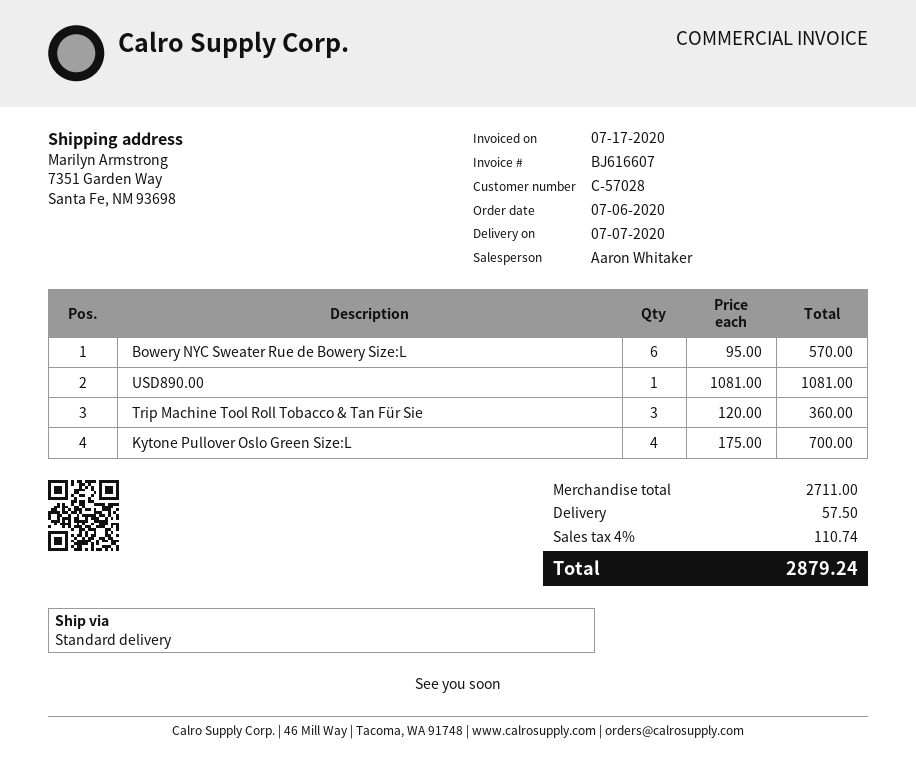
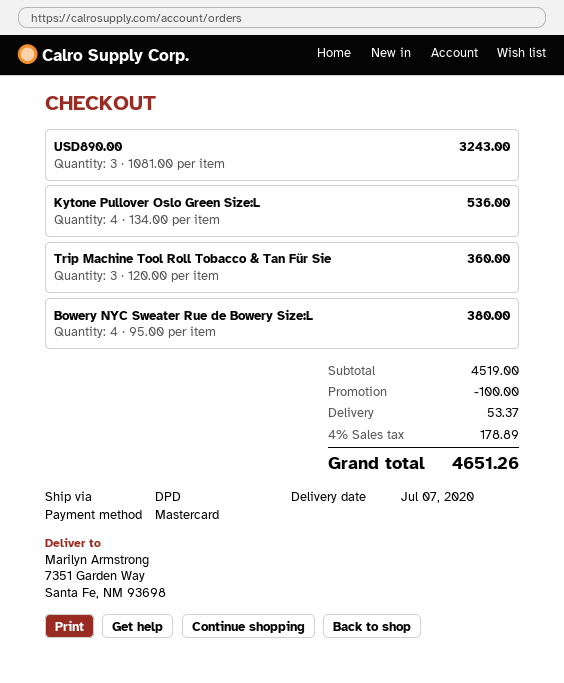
shipping method: standard -> DPD
Bowery NYC Sweater Rue de Bowery Size:L: 6 x 95.00 = 570.00 -> 4 x 95.00 = 380.00
USD890.00: 1 x 1081.00 = 1081.00 -> 3 x 1081.00 = 3243.00
Kytone Pullover Oslo Green Size:L: 4 x 175.00 = 700.00 -> 4 x 134.00 = 536.00
subtotal: 2711.00 -> 4519.00
discount: none -> 100.00
shipping: 57.50 -> 53.37
tax: 4% = 110.74 -> 4% = 178.89
total: 2879.24 -> 4651.26

